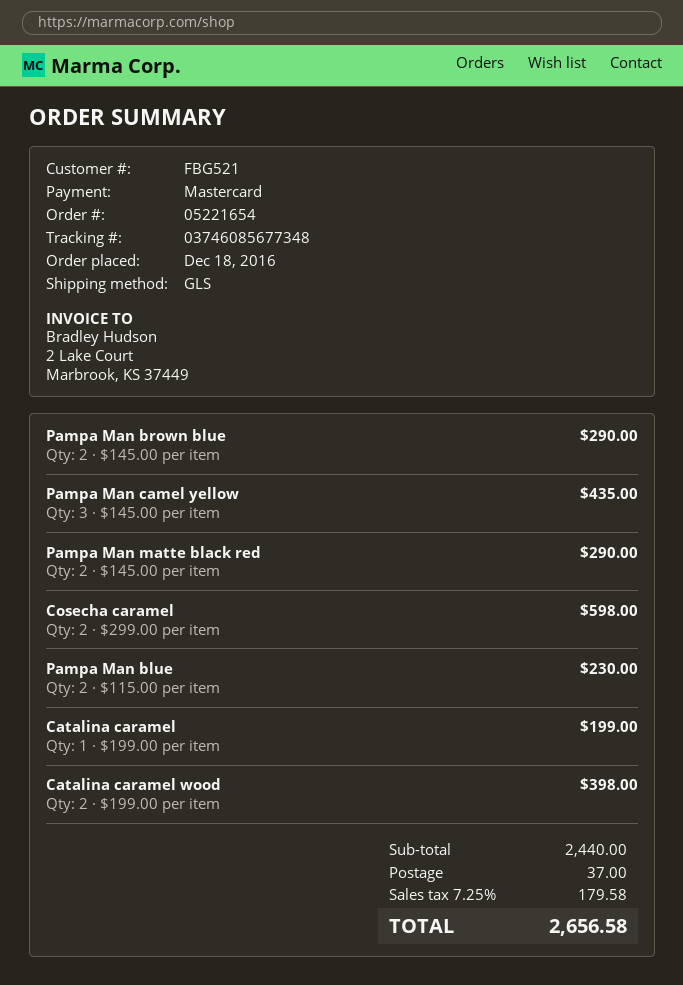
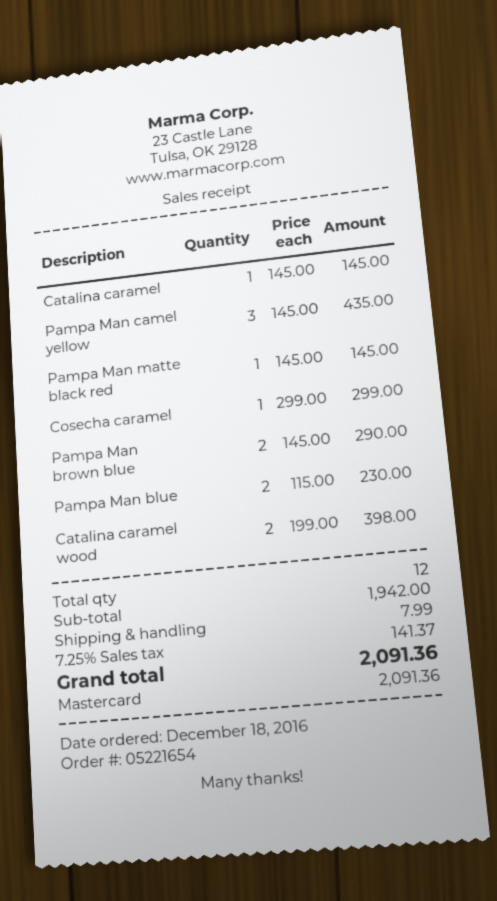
Pampa Man matte black red: 2 x 145.00 = 290.00 -> 1 x 145.00 = 145.00
Cosecha caramel: 2 x 299.00 = 598.00 -> 1 x 299.00 = 299.00
Catalina caramel: 1 x 199.00 = 199.00 -> 1 x 145.00 = 145.00
subtotal: 2440.00 -> 1942.00
shipping: 37.00 -> 7.99
tax: 7.25% = 179.58 -> 7.25% = 141.37
total: 2656.58 -> 2091.36

